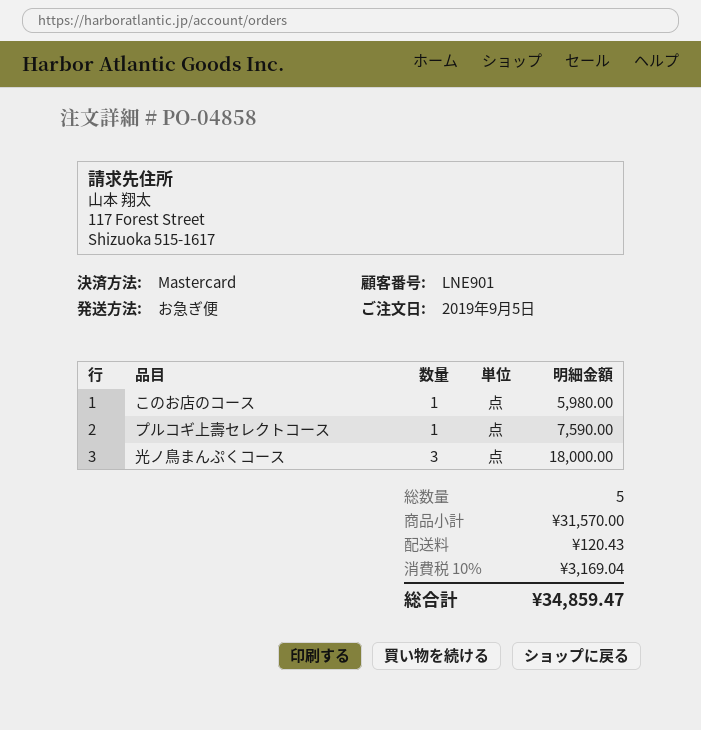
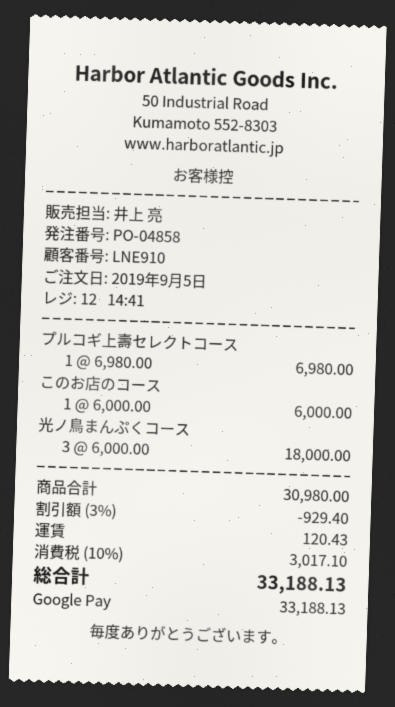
customer number: LNE901 -> LNE910
payment method: Mastercard -> Google Pay
このお店のコース: 1 for 5980.00 -> 1 for 6000.00
プルコギ上壽セレクトコース: 1 for 7590.00 -> 1 for 6980.00
subtotal: 31570.00 -> 30980.00
discount: none -> 3% = 929.40
tax: 10% = 3169.04 -> 10% = 3017.10
total: 34859.47 -> 33188.13

